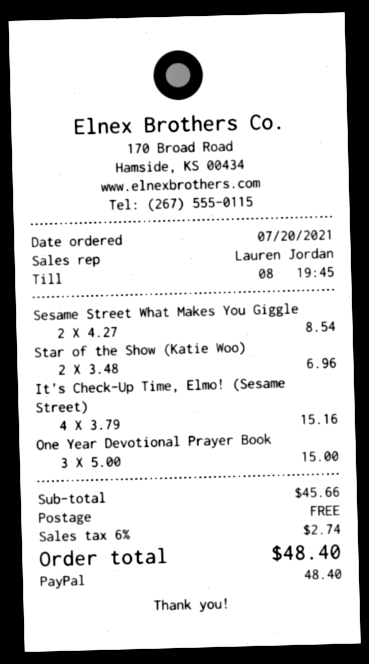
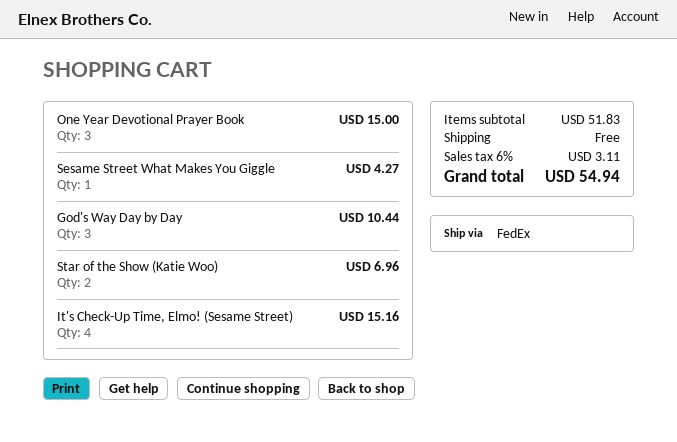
Sesame Street What Makes You Giggle: 2 for 8.54 -> 1 for 4.27
God's Way Day by Day: none -> 3 for 10.44
subtotal: 45.66 -> 51.83
tax: 6% = 2.74 -> 6% = 3.11
total: 48.40 -> 54.94

